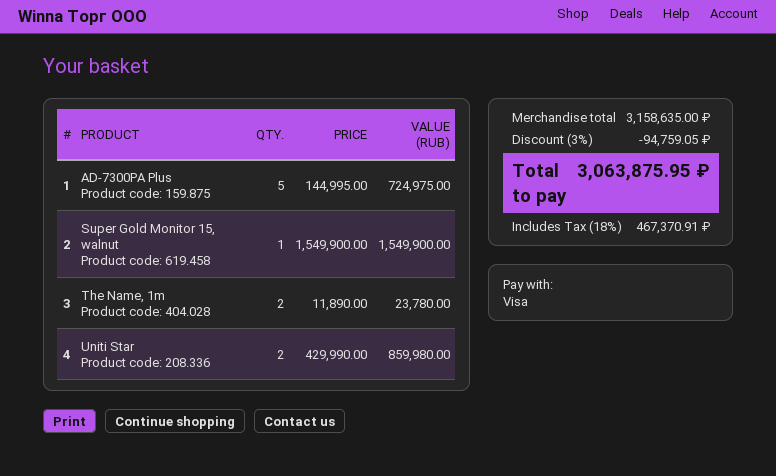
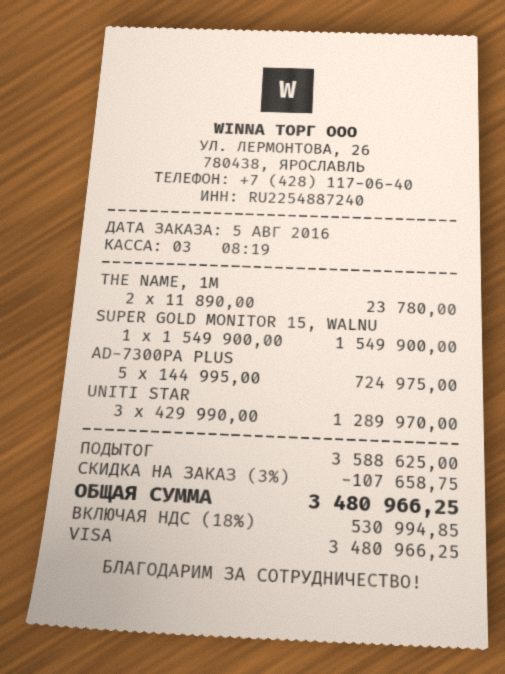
Uniti Star: 2 x 429990.00 = 859980.00 -> 3 x 429990.00 = 1289970.00
subtotal: 3158635.00 -> 3588625.00
discount: 3% = 94759.05 -> 3% = 107658.75
tax: 18% = 467370.91 -> 18% = 530994.85
total: 3063875.95 -> 3480966.25

